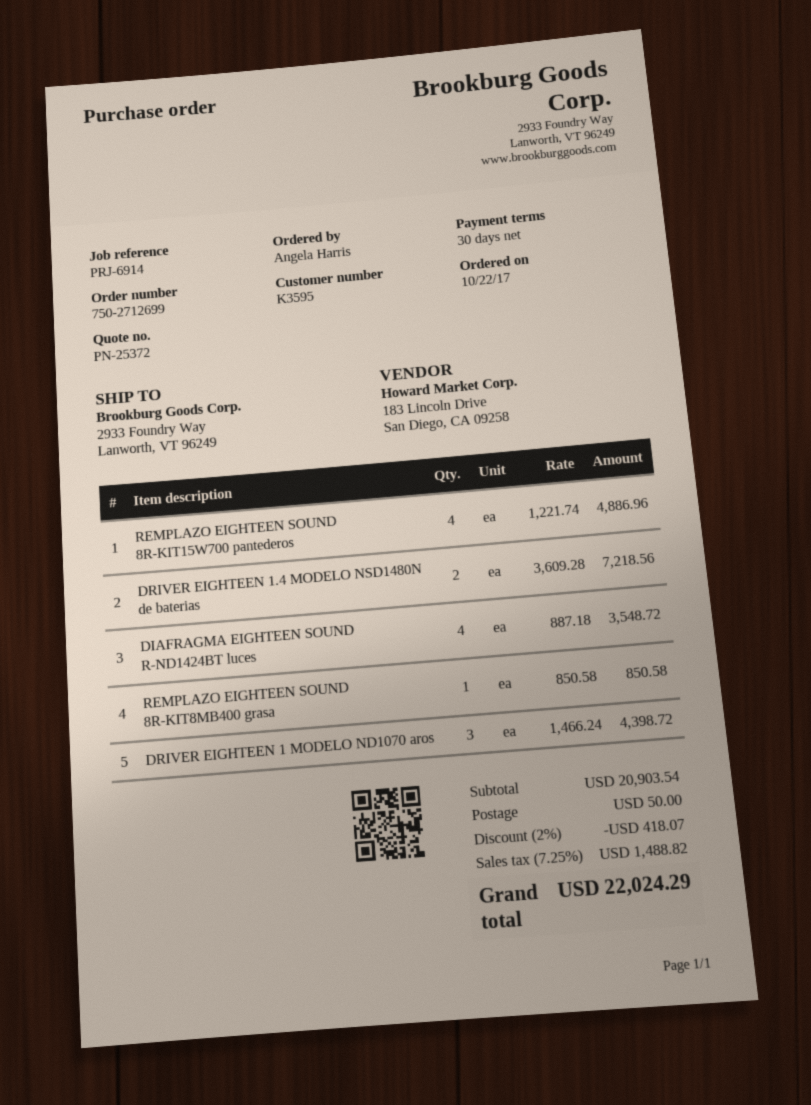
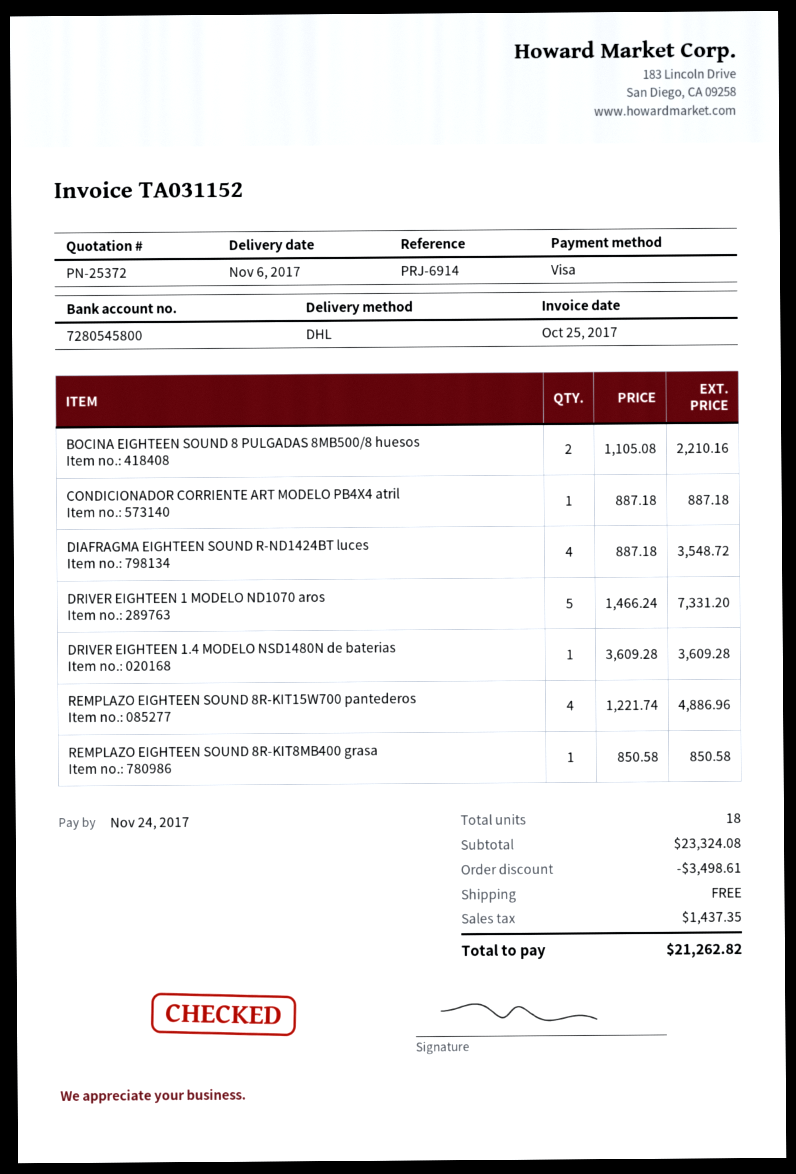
DRIVER EIGHTEEN 1.4 MODELO NSD1480N de baterias: 2 x 3609.28 = 7218.56 -> 1 x 3609.28 = 3609.28
DRIVER EIGHTEEN 1 MODELO ND1070 aros: 3 x 1466.24 = 4398.72 -> 5 x 1466.24 = 7331.20
BOCINA EIGHTEEN SOUND 8 PULGADAS 8MB500/8 huesos: none -> 2 x 1105.08 = 2210.16
CONDICIONADOR CORRIENTE ART MODELO PB4X4 atril: none -> 1 x 887.18 = 887.18
subtotal: 20903.54 -> 23324.08
discount: 418.07 -> 3498.61
shipping: 50.00 -> 0.00
tax: 1488.82 -> 1437.35
total: 22024.29 -> 21262.82

